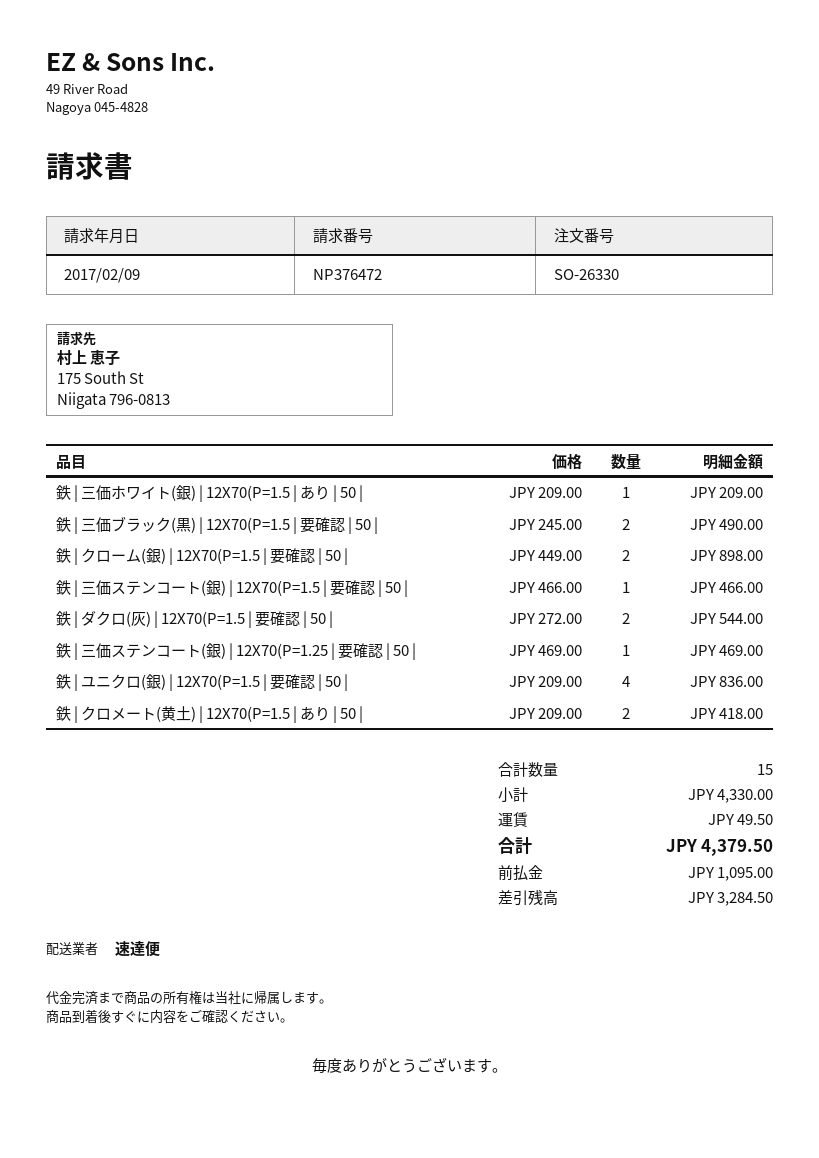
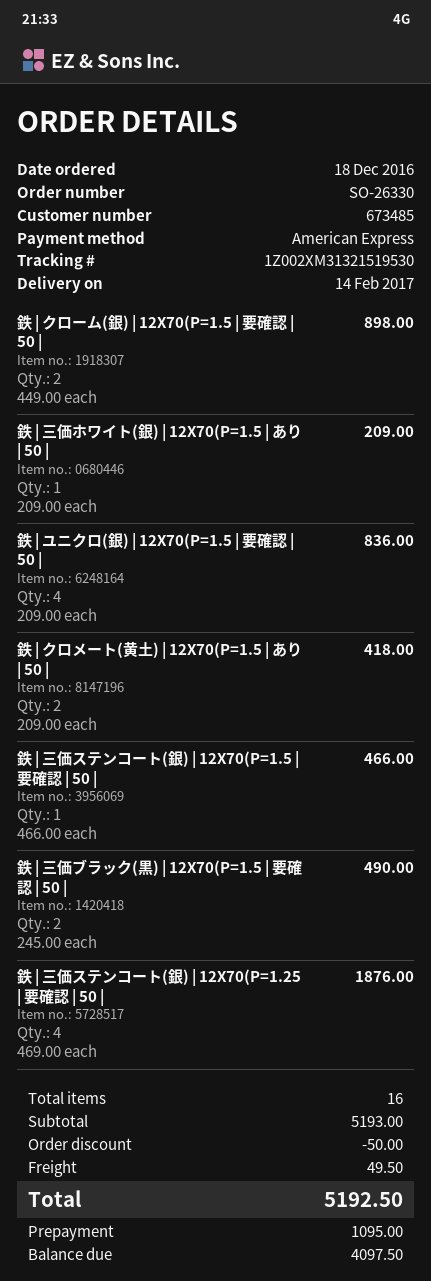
鉄 | ダクロ(灰) | 12X70(P=1.5 | 要確認 | 50 |: 2 x 272.00 = 544.00 -> none
鉄 | 三価ステンコート(銀) | 12X70(P=1.25 | 要確認 | 50 |: 1 x 469.00 = 469.00 -> 4 x 469.00 = 1876.00
total quantity: 15 -> 16
subtotal: 4330.00 -> 5193.00
discount: none -> 50.00
total: 4379.50 -> 5192.50
balance: 3284.50 -> 4097.50

